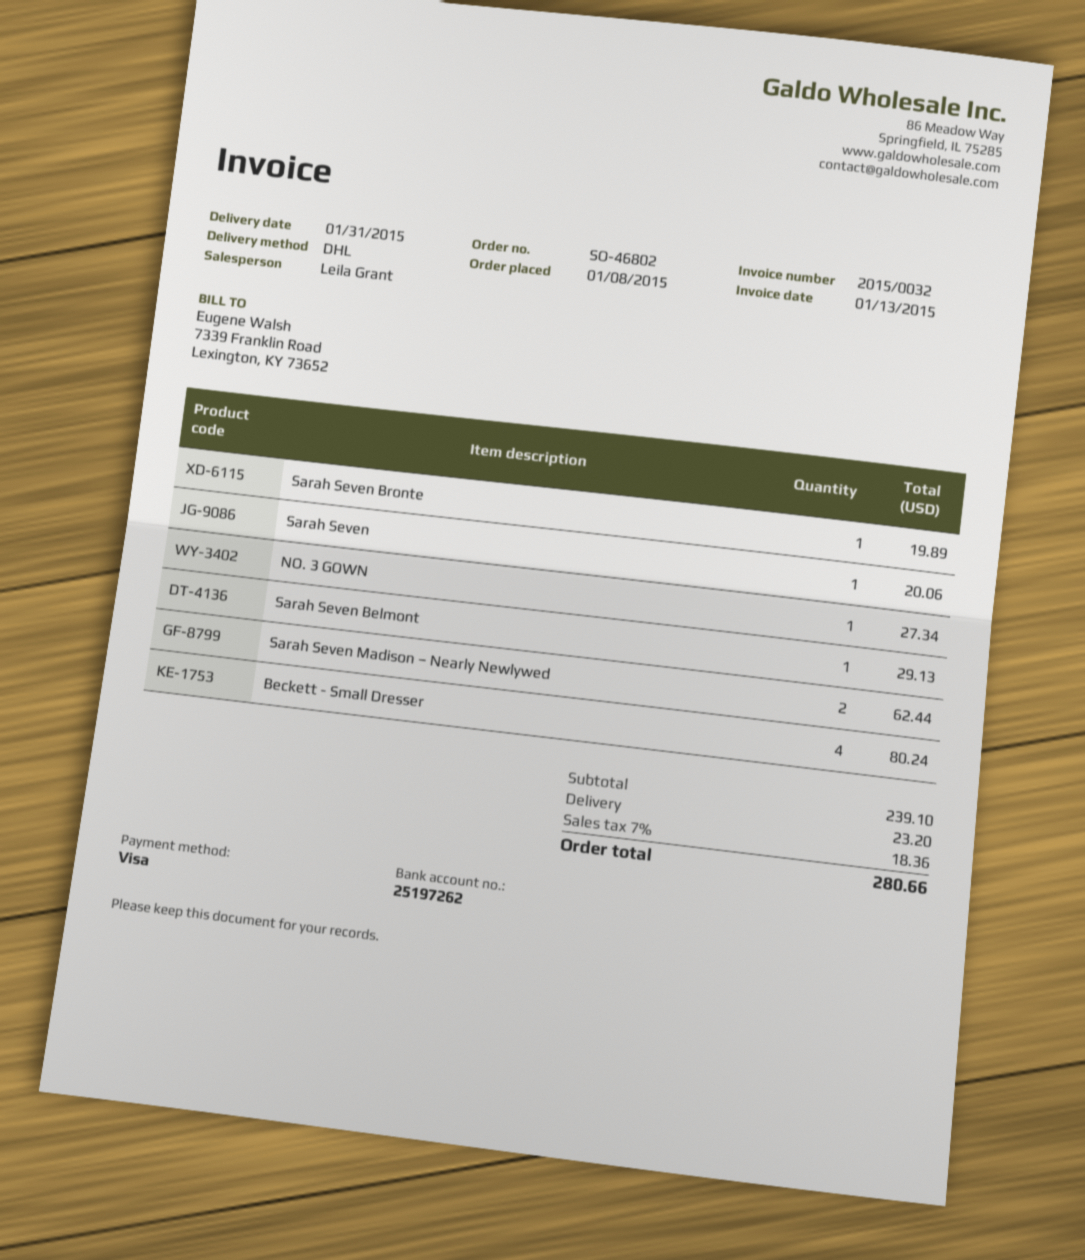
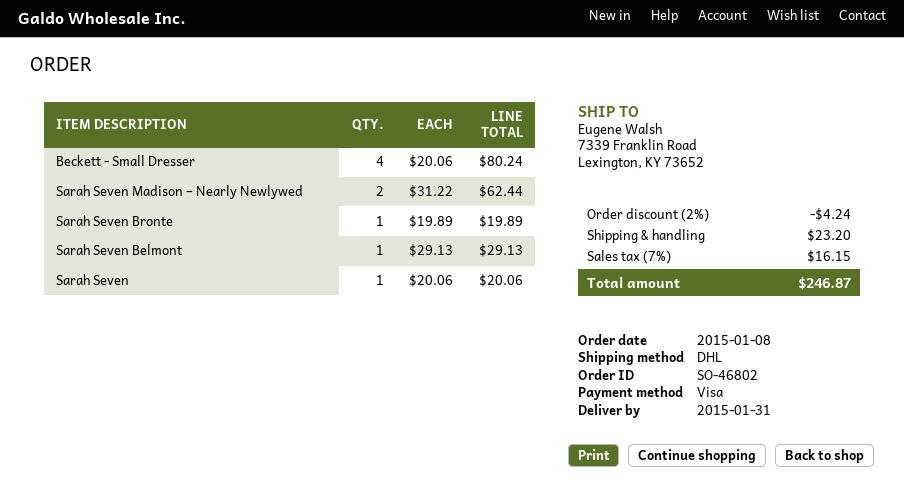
NO. 3 GOWN: 1 for 27.34 -> none
discount: none -> 2% = 4.24
tax: 7% = 18.36 -> 7% = 16.15
total: 280.66 -> 246.87

